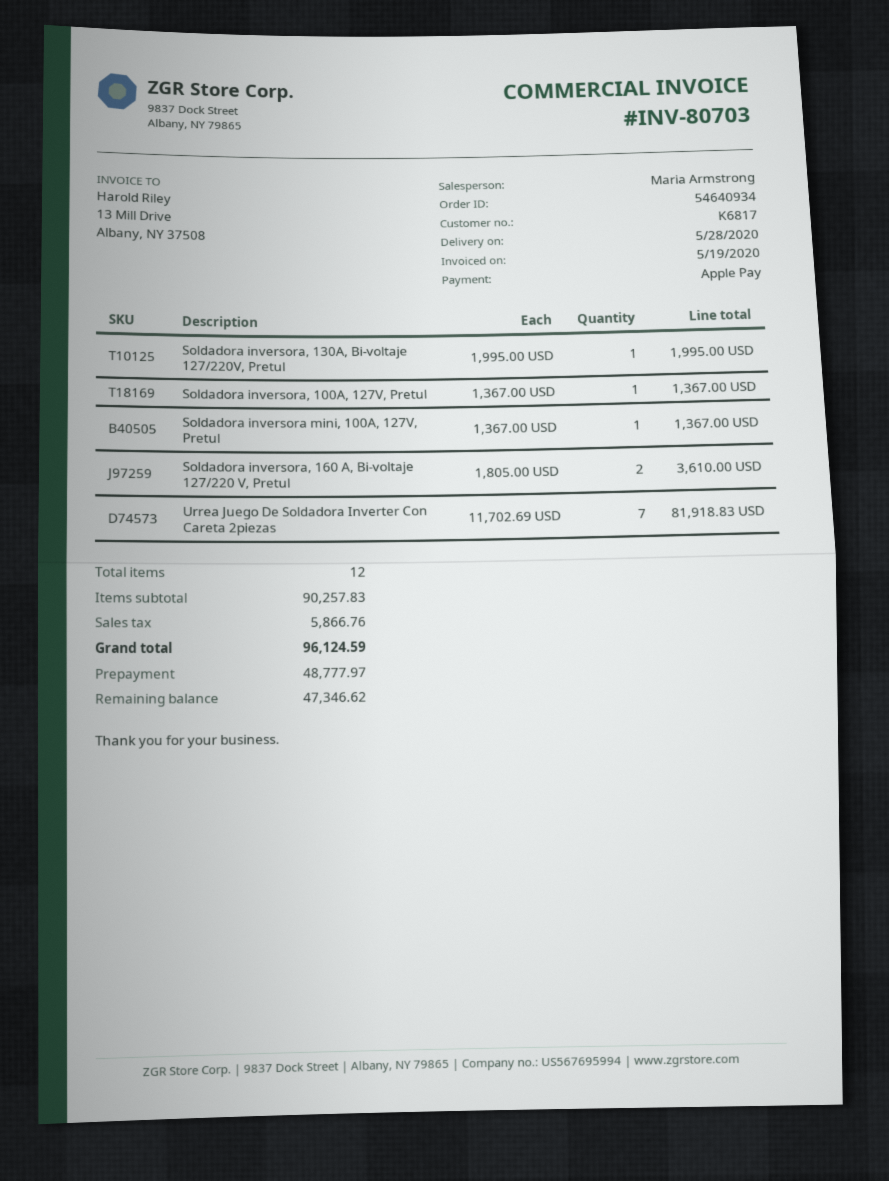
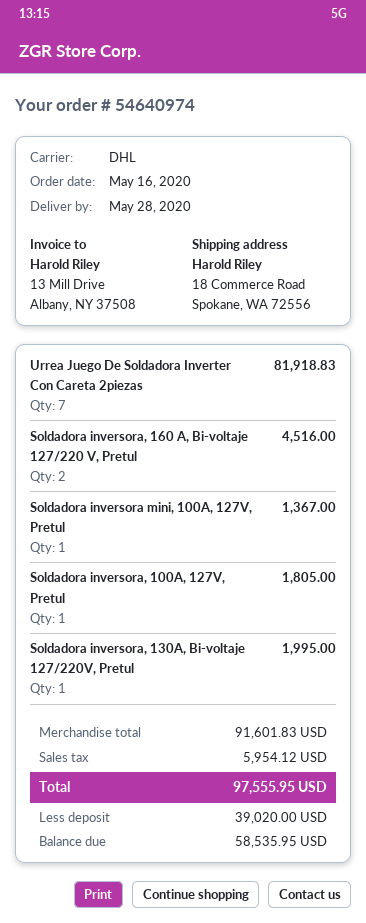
order number: 54640934 -> 54640974
Soldadora inversora, 100A, 127V, Pretul: 1 for 1367.00 -> 1 for 1805.00
Soldadora inversora, 160 A, Bi-voltaje 127/220 V, Pretul: 2 for 3610.00 -> 2 for 4516.00
subtotal: 90257.83 -> 91601.83
tax: 5866.76 -> 5954.12
total: 96124.59 -> 97555.95
deposit: 48777.97 -> 39020.00
balance: 47346.62 -> 58535.95

